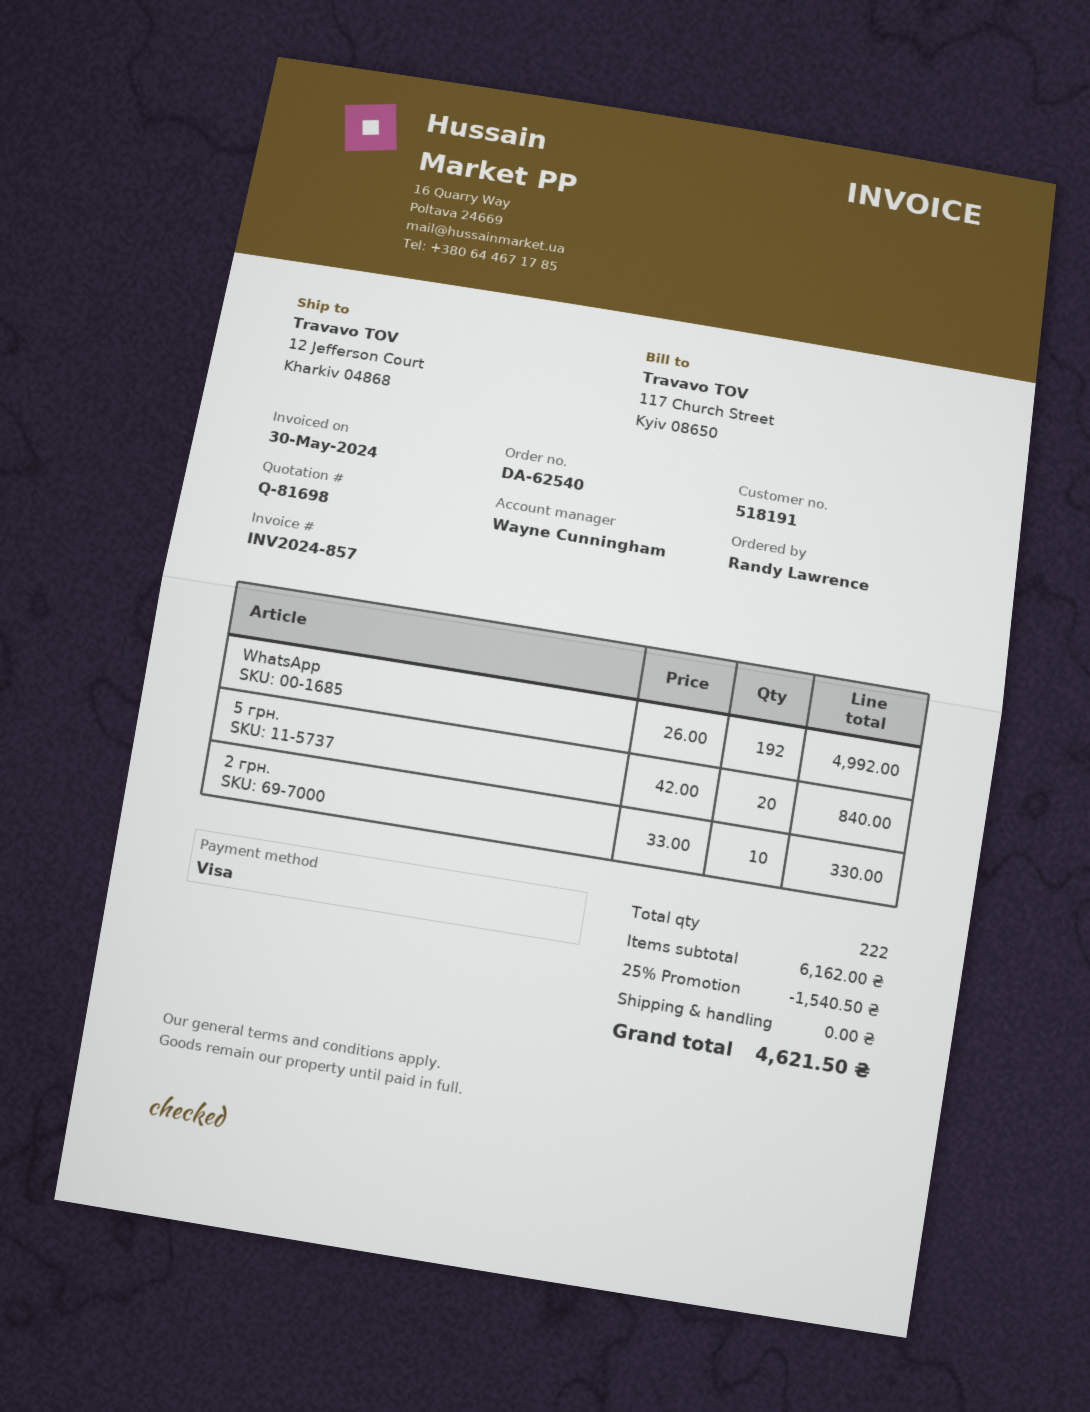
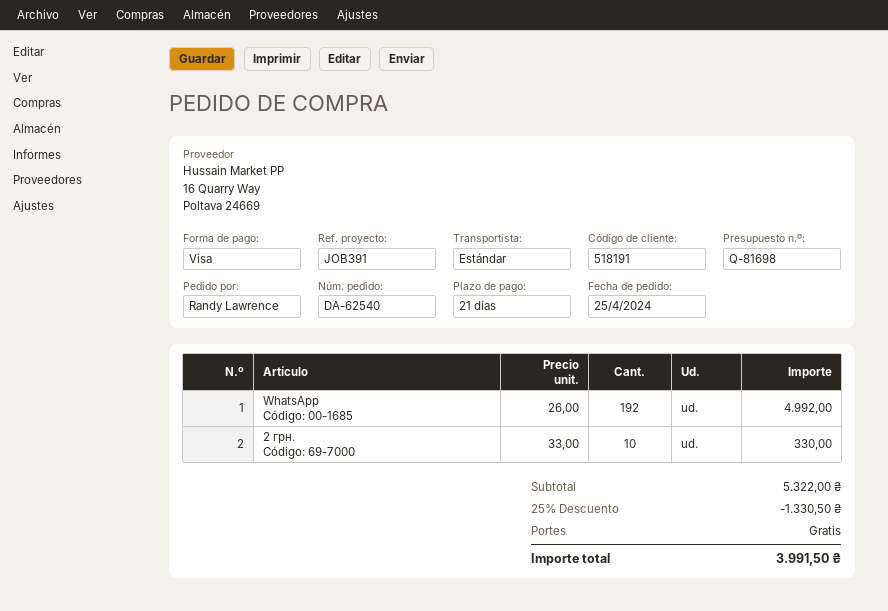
5 грн.: 20 x 42.00 = 840.00 -> none
subtotal: 6162.00 -> 5322.00
discount: 25% = 1540.50 -> 25% = 1330.50
total: 4621.50 -> 3991.50

